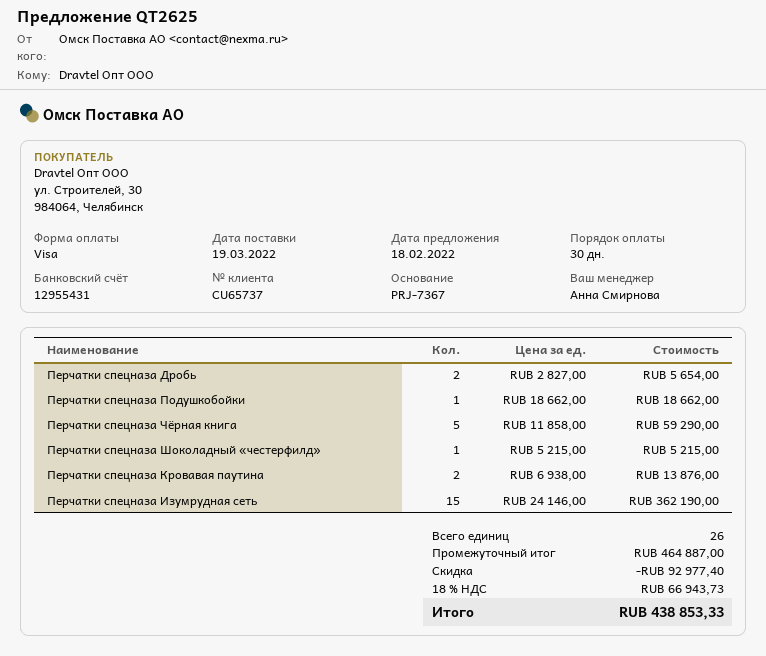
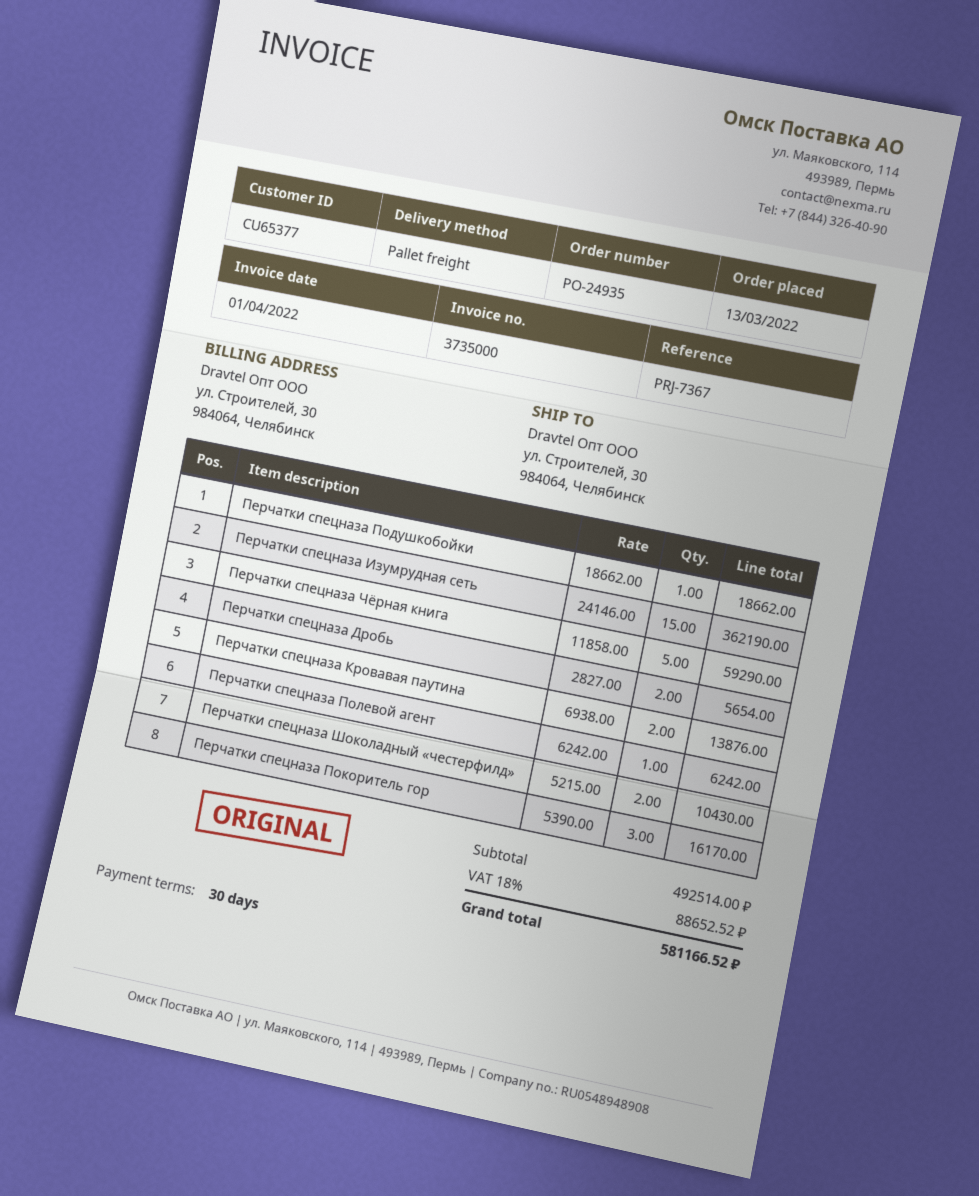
customer number: CU65737 -> CU65377
Перчатки спецназа Шоколадный «честерфилд»: 1 x 5215.00 = 5215.00 -> 2 x 5215.00 = 10430.00
Перчатки спецназа Полевой агент: none -> 1 x 6242.00 = 6242.00
Перчатки спецназа Покоритель гор: none -> 3 x 5390.00 = 16170.00
subtotal: 464887.00 -> 492514.00
discount: 92977.40 -> none
tax: 18% = 66943.73 -> 18% = 88652.52
total: 438853.33 -> 581166.52

